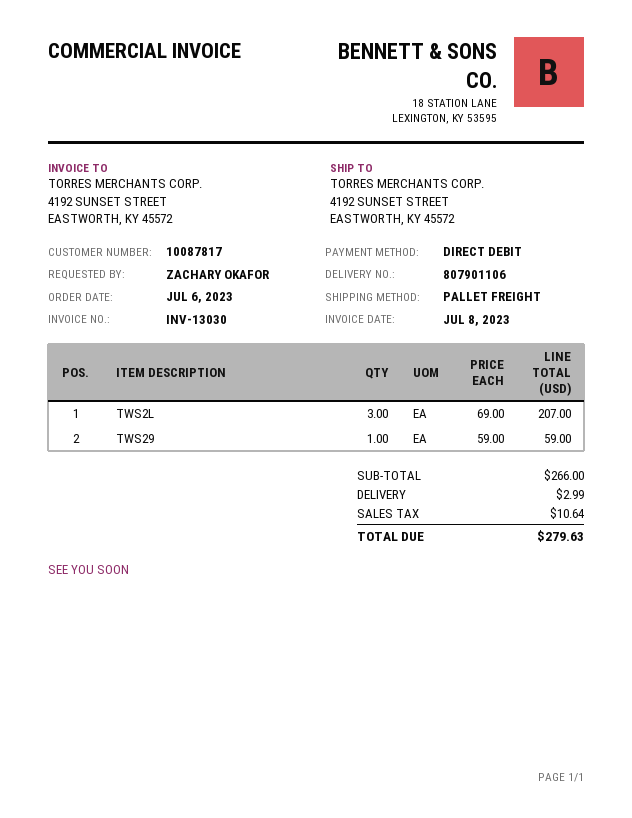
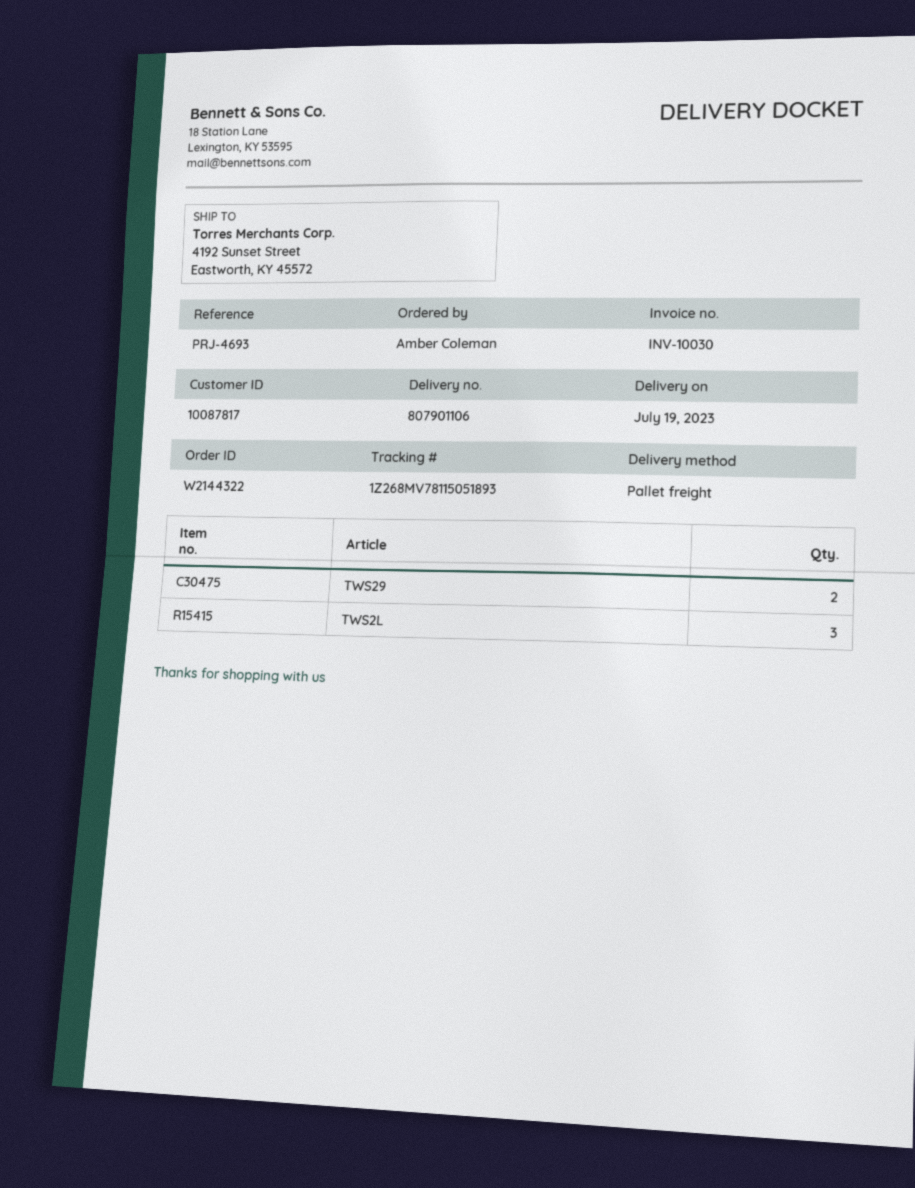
invoice number: INV-13030 -> INV-10030
ordered by: ZACHARY OKAFOR -> Amber Coleman
TWS29: 1 -> 2

